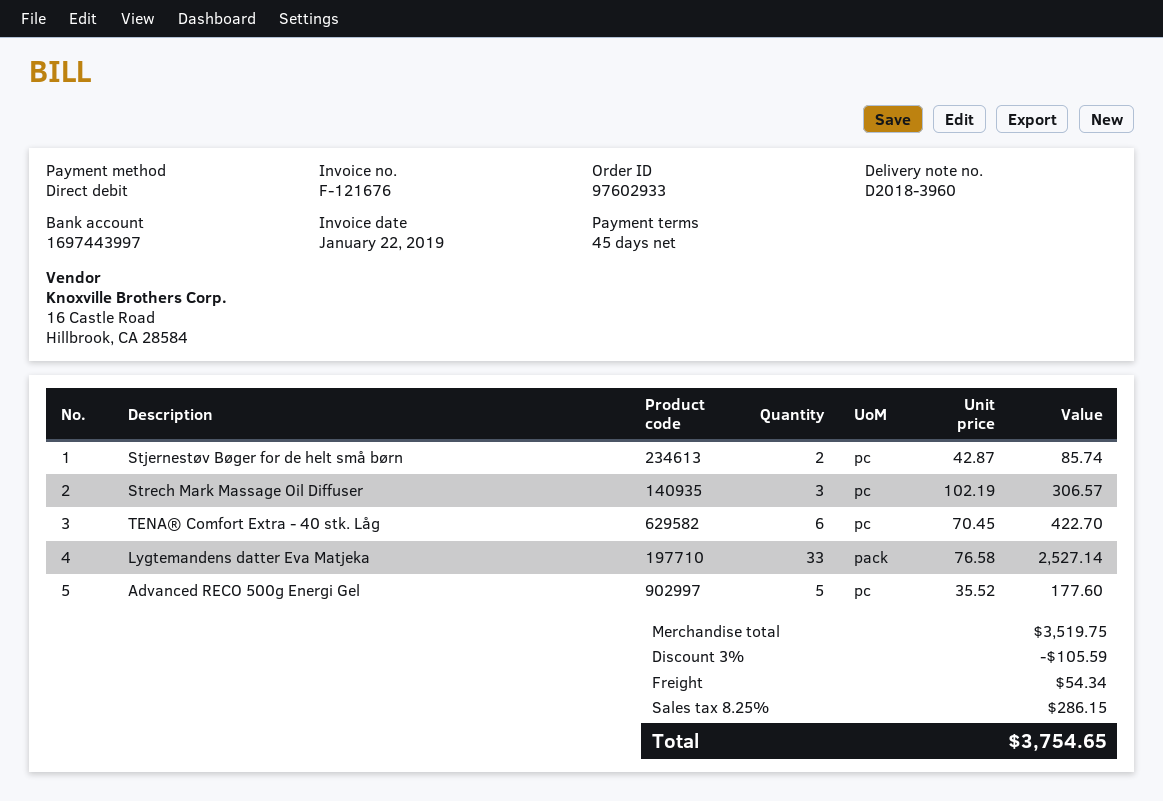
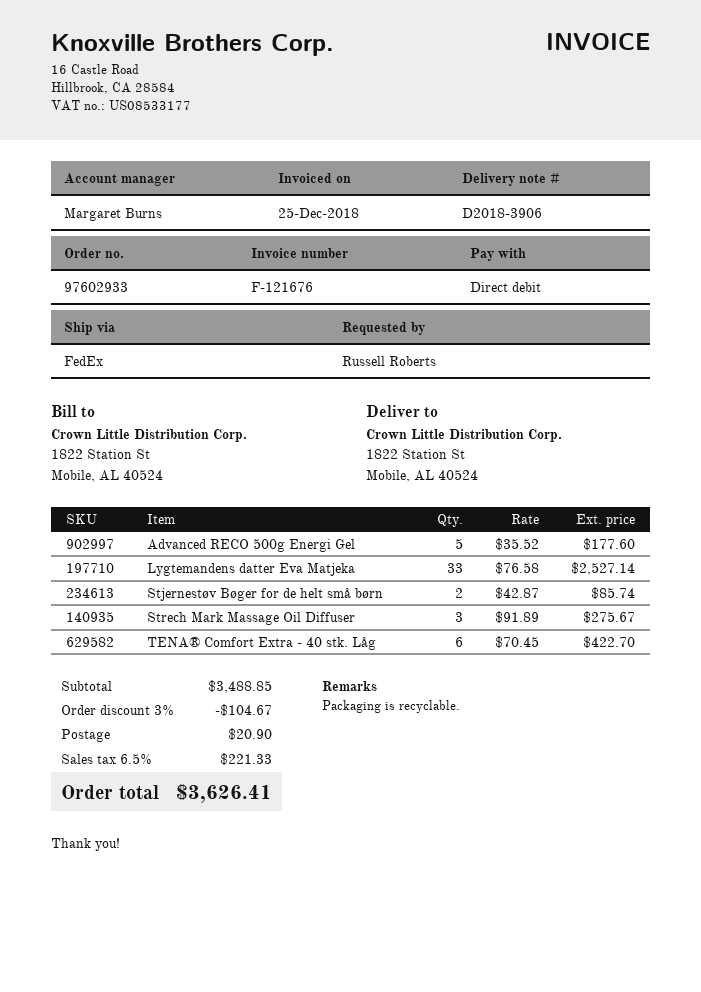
delivery note number: D2018-3960 -> D2018-3906
invoice date: 2019-01-22 -> 2018-12-25
Strech Mark Massage Oil Diffuser: 3 x 102.19 = 306.57 -> 3 x 91.89 = 275.67
subtotal: 3519.75 -> 3488.85
discount: 3% = 105.59 -> 3% = 104.67
shipping: 54.34 -> 20.90
tax: 8.25% = 286.15 -> 6.5% = 221.33
total: 3754.65 -> 3626.41

